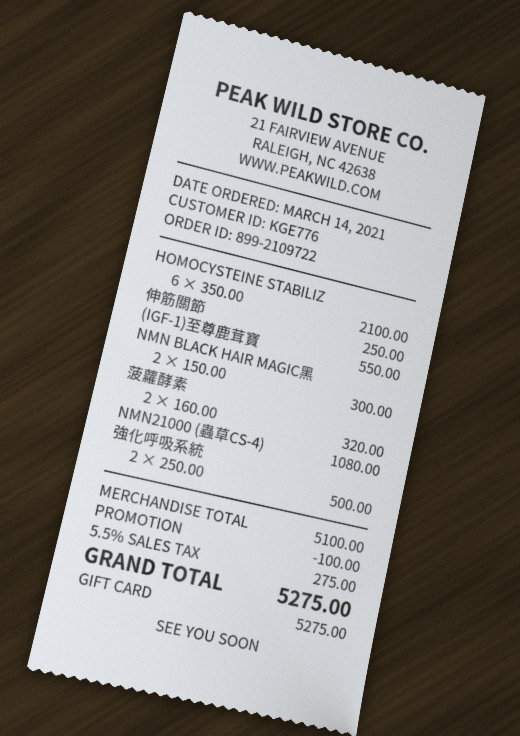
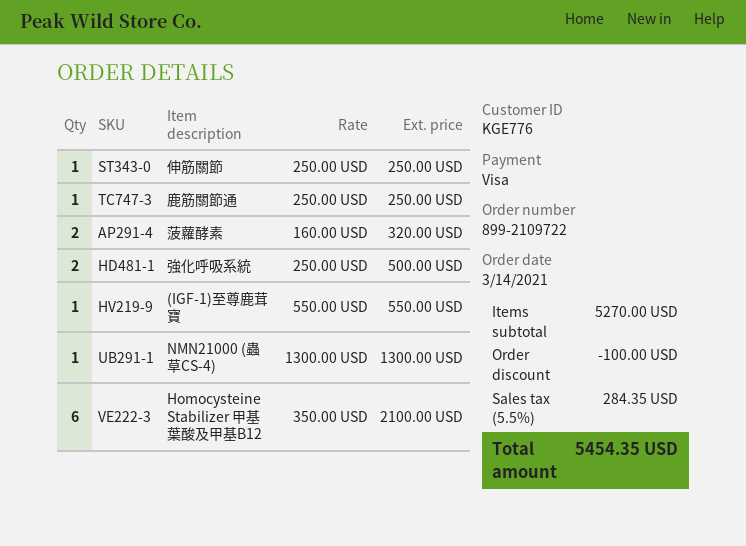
payment method: gift card -> Visa
NMN BLACK HAIR MAGIC黑: 2 x 150.00 = 300.00 -> none
NMN21000 (蟲草CS-4): 1 x 1080.00 = 1080.00 -> 1 x 1300.00 = 1300.00
鹿筋關節通: none -> 1 x 250.00 = 250.00
subtotal: 5100.00 -> 5270.00
tax: 5.5% = 275.00 -> 5.5% = 284.35
total: 5275.00 -> 5454.35

